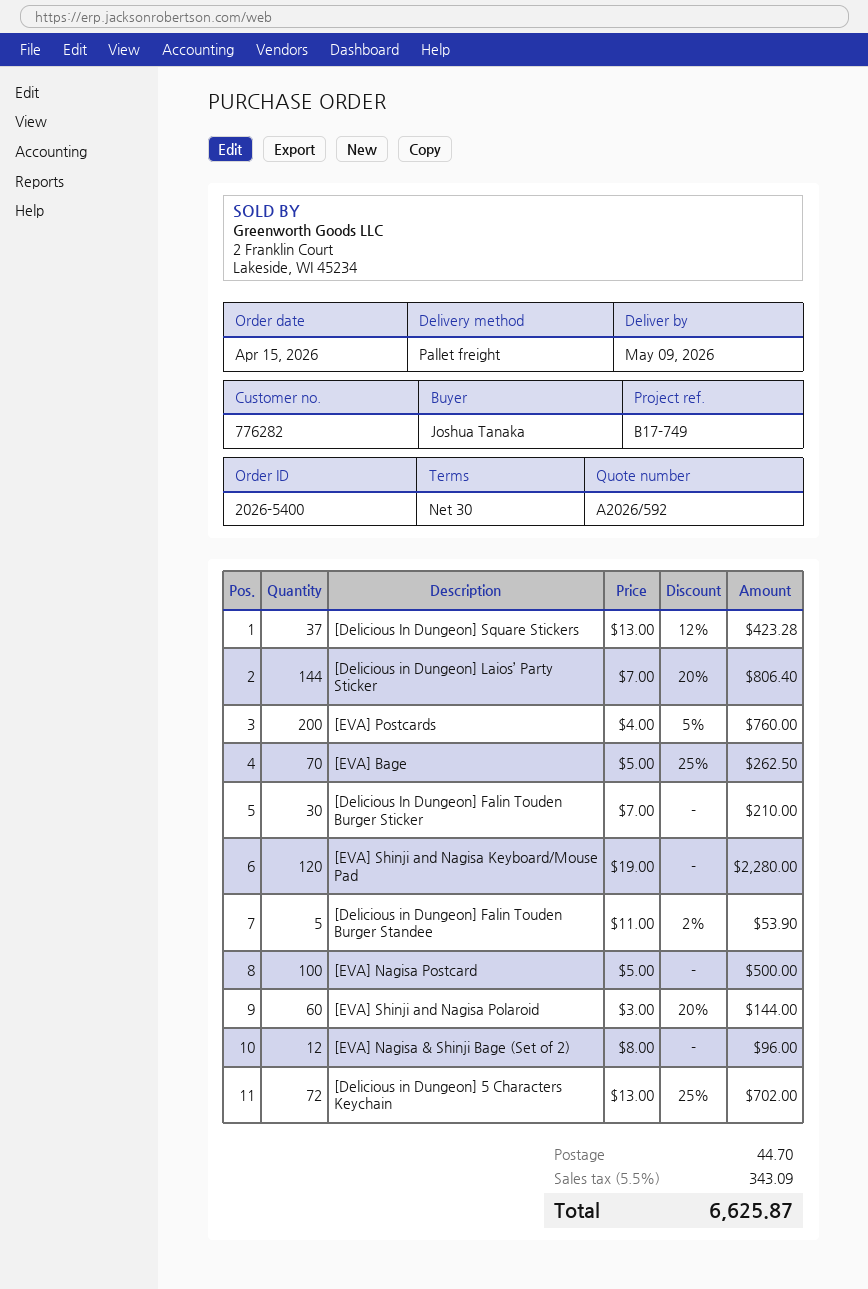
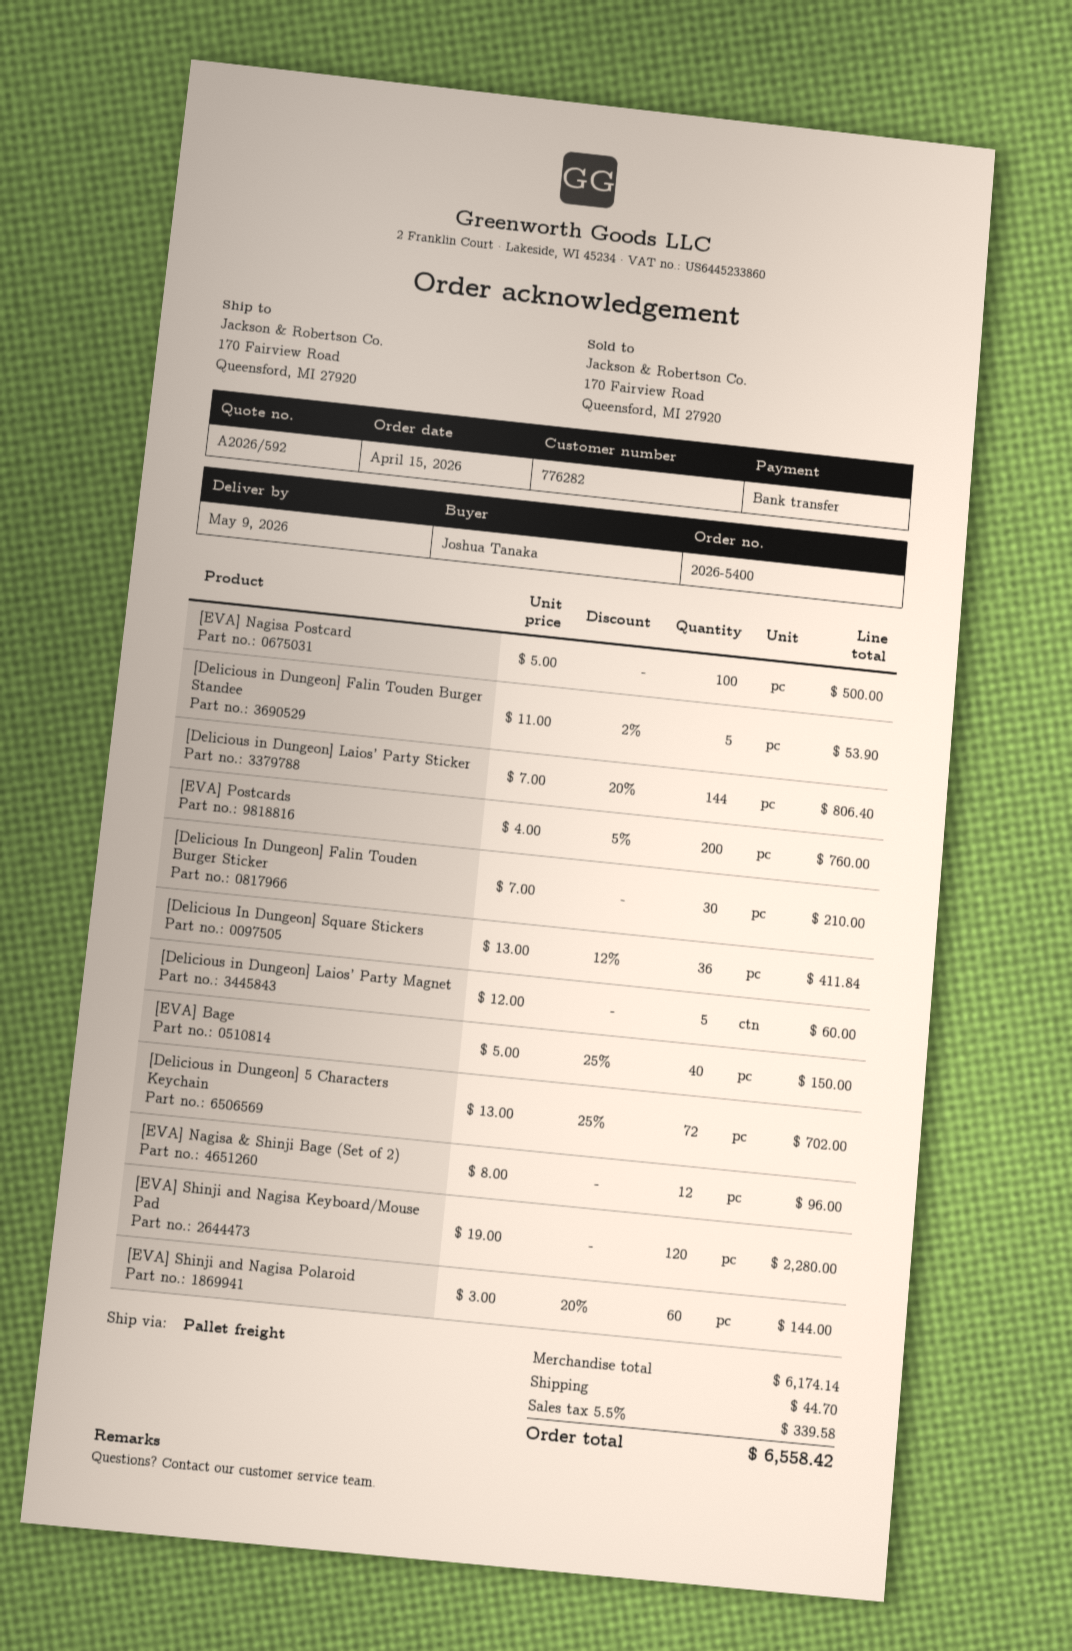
[Delicious In Dungeon] Square Stickers: 37 x 13.00 - 12% = 423.28 -> 36 x 13.00 - 12% = 411.84
[EVA] Bage: 70 x 5.00 - 25% = 262.50 -> 40 x 5.00 - 25% = 150.00
[Delicious in Dungeon] Laios’ Party Magnet: none -> 5 x 12.00 = 60.00
tax: 5.5% = 343.09 -> 5.5% = 339.58
total: 6625.87 -> 6558.42

